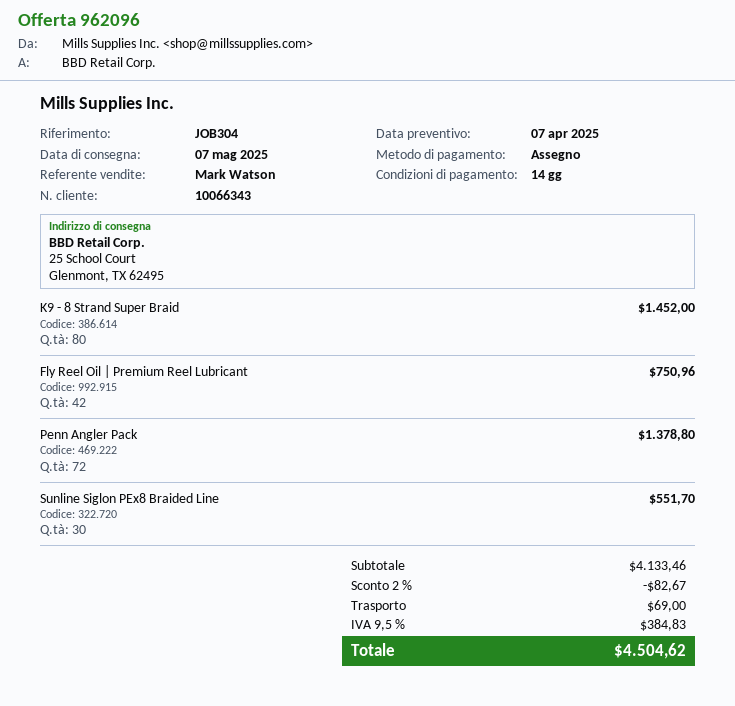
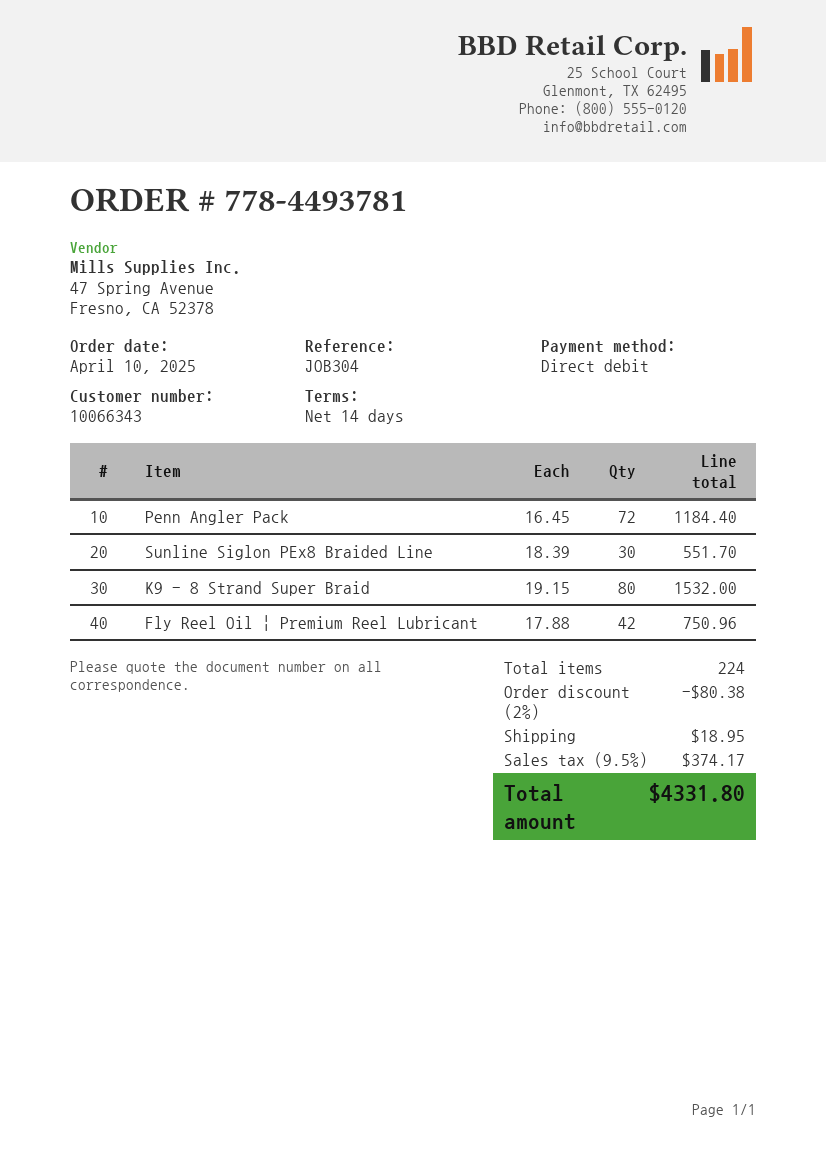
payment method: cheque -> direct debit
K9 - 8 Strand Super Braid: 80 for 1452.00 -> 80 for 1532.00
Penn Angler Pack: 72 for 1378.80 -> 72 for 1184.40
discount: 2% = 82.67 -> 2% = 80.38
shipping: 69.00 -> 18.95
tax: 9.5% = 384.83 -> 9.5% = 374.17
total: 4504.62 -> 4331.80

